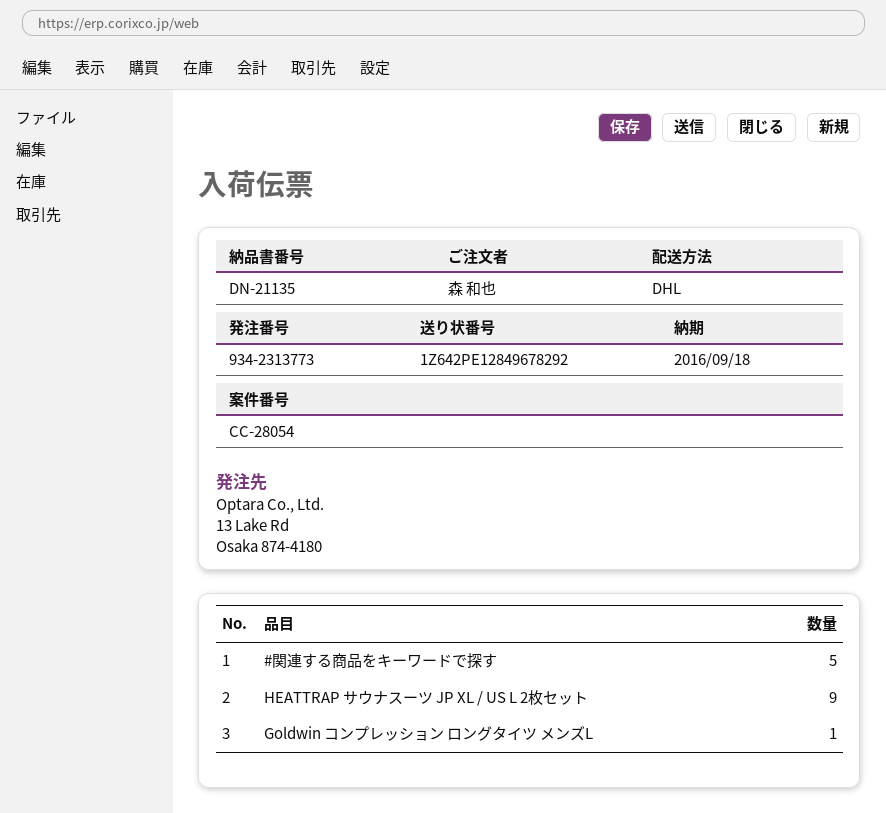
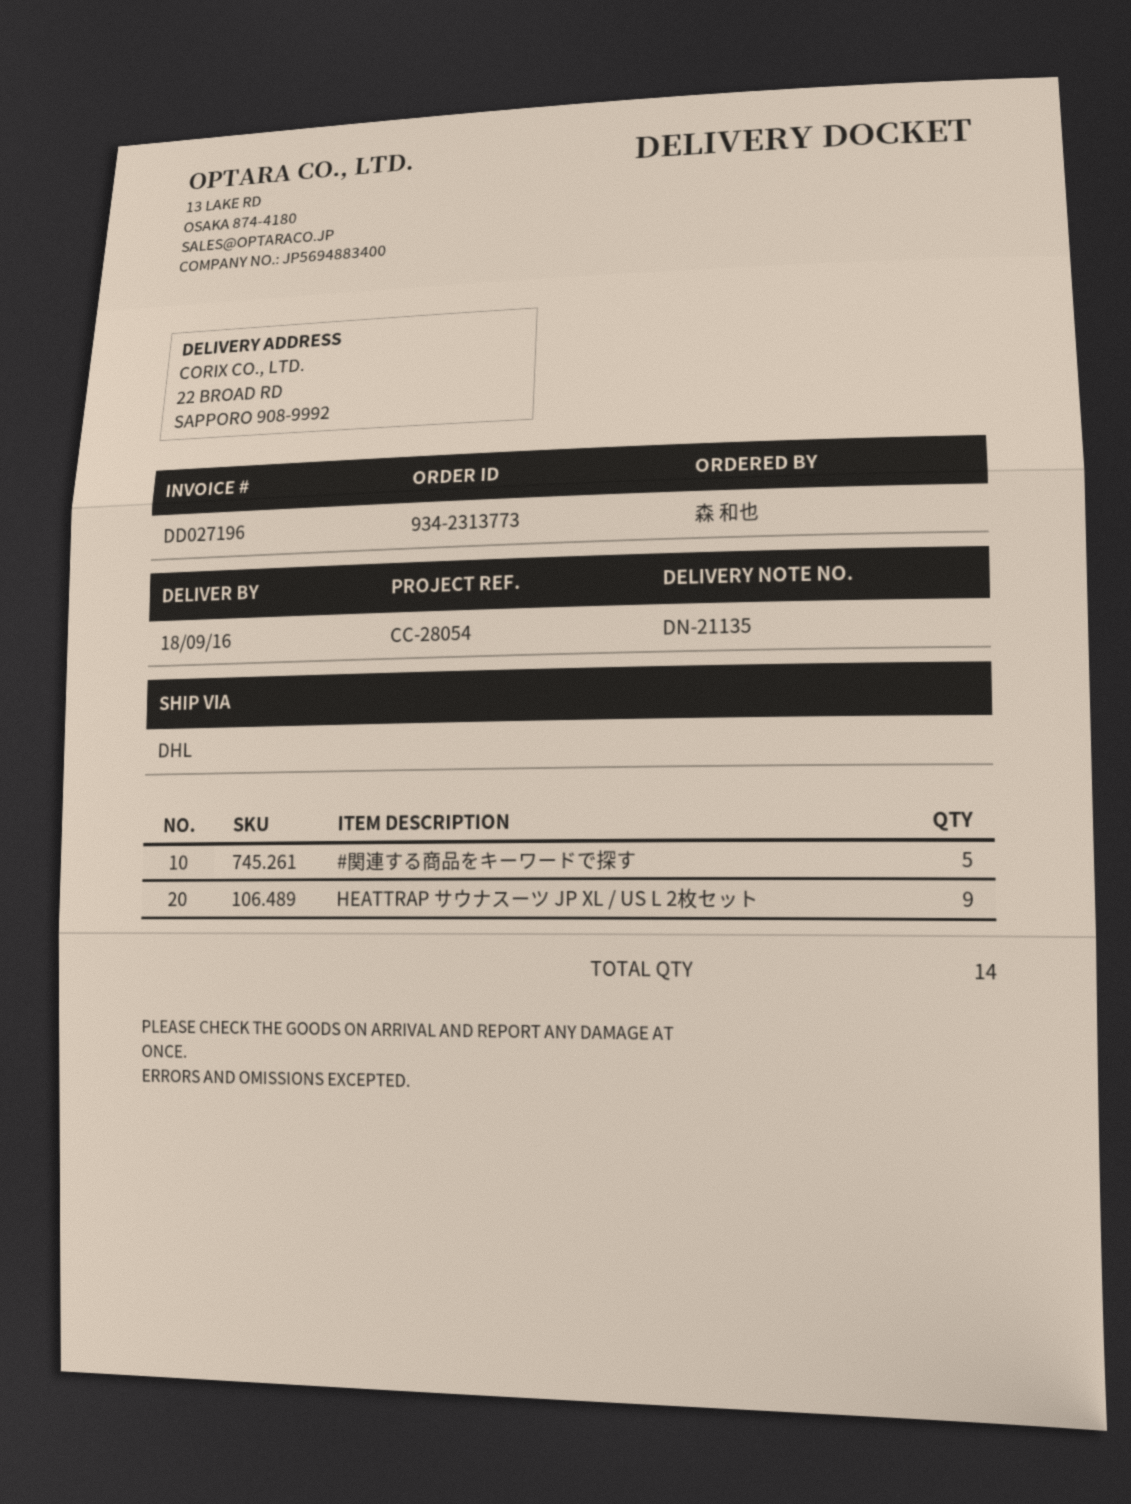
Goldwin コンプレッション ロングタイツ メンズL: 1 -> none

